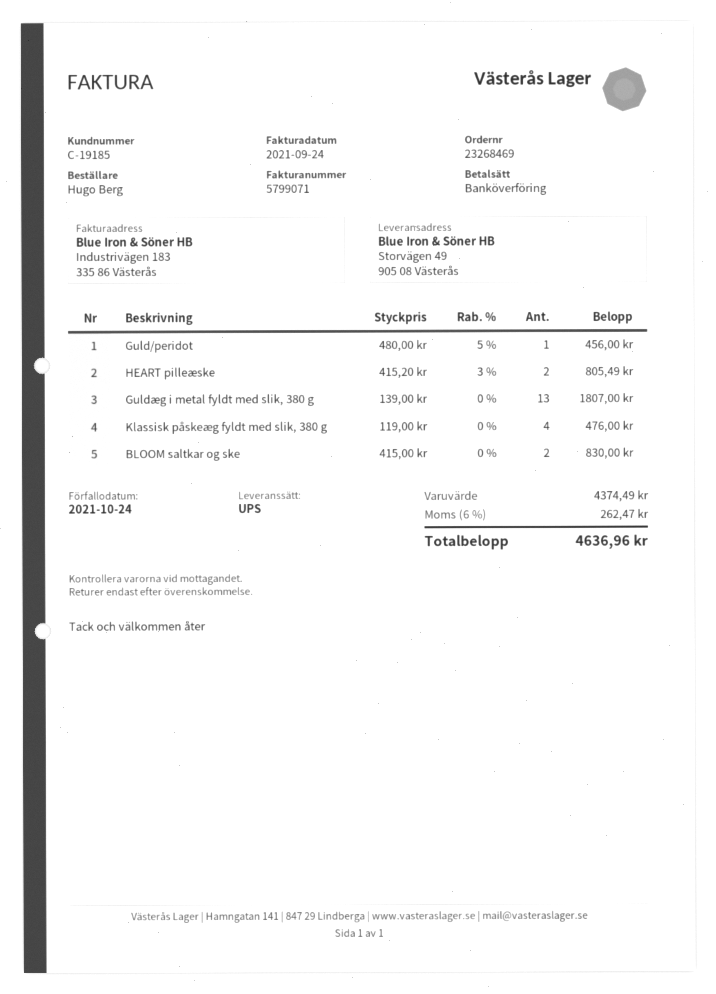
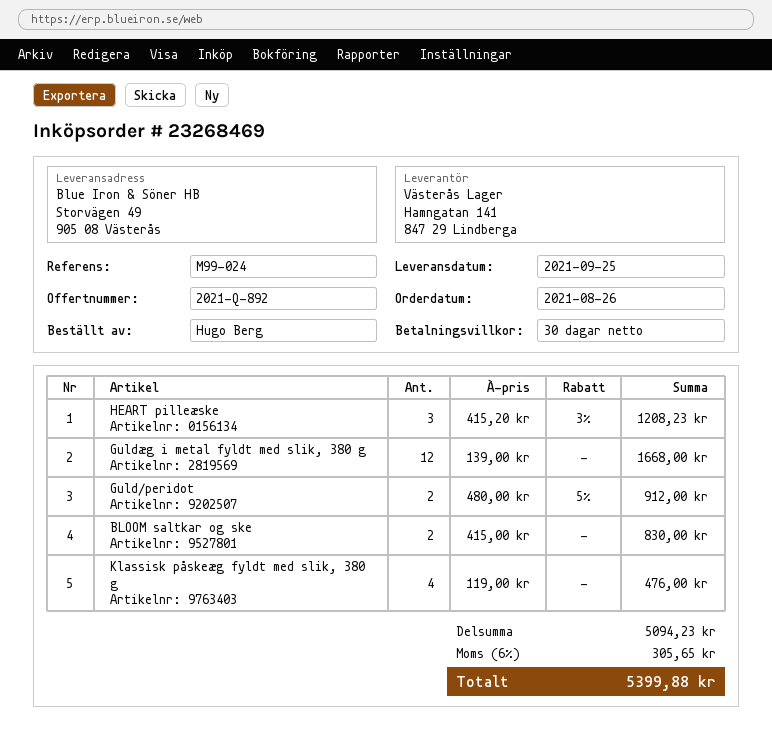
Guld/peridot: 1 x 480.00 - 5% = 456.00 -> 2 x 480.00 - 5% = 912.00
HEART pilleæske: 2 x 415.20 - 3% = 805.49 -> 3 x 415.20 - 3% = 1208.23
Guldæg i metal fyldt med slik, 380 g: 13 x 139.00 = 1807.00 -> 12 x 139.00 = 1668.00
subtotal: 4374.49 -> 5094.23
tax: 6% = 262.47 -> 6% = 305.65
total: 4636.96 -> 5399.88

